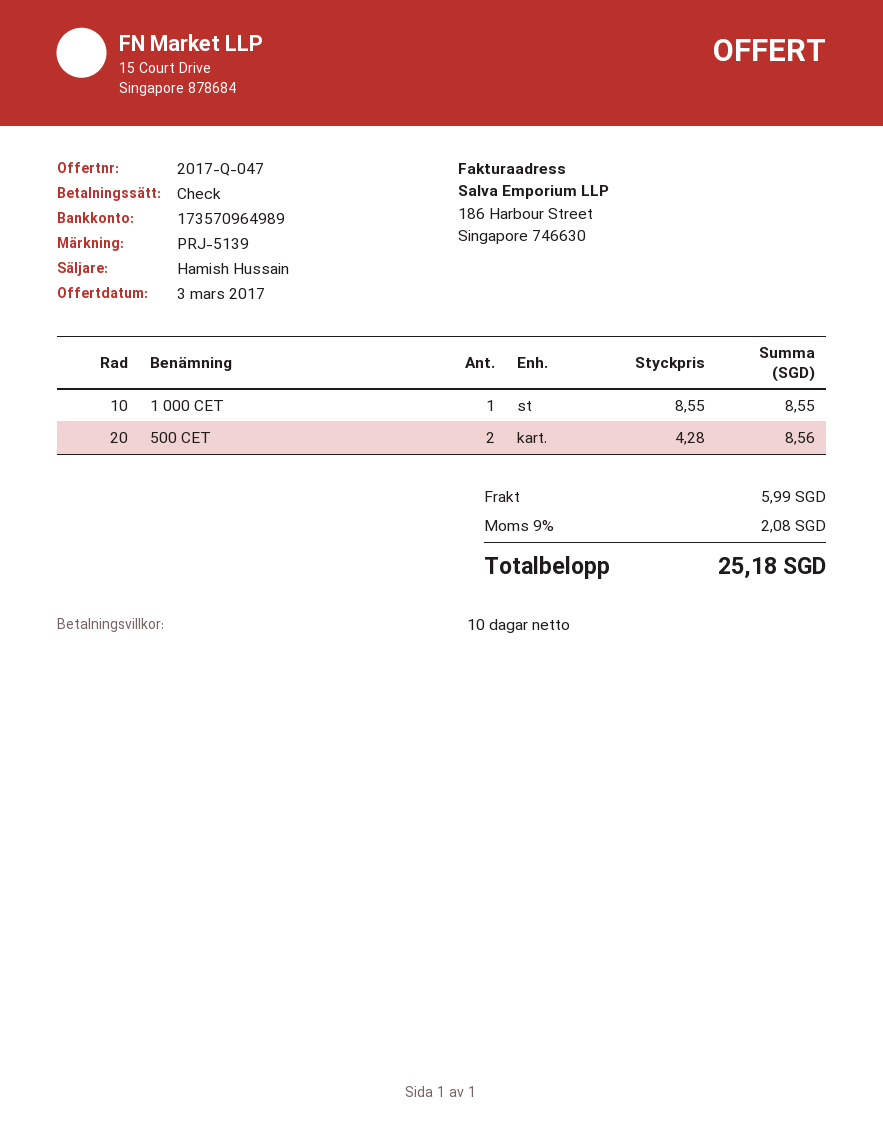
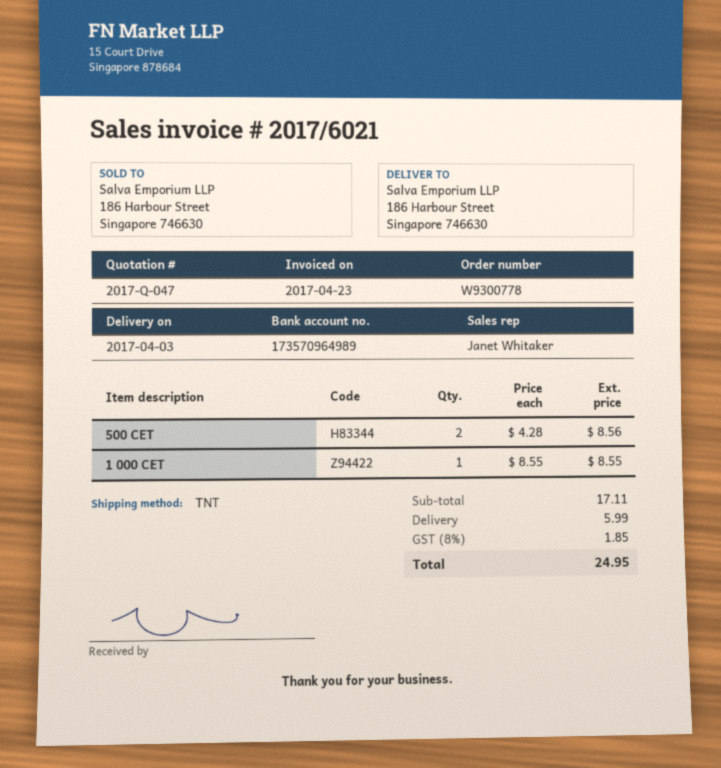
sales rep: Hamish Hussain -> Janet Whitaker
tax: 9% = 2.08 -> 8% = 1.85
total: 25.18 -> 24.95

